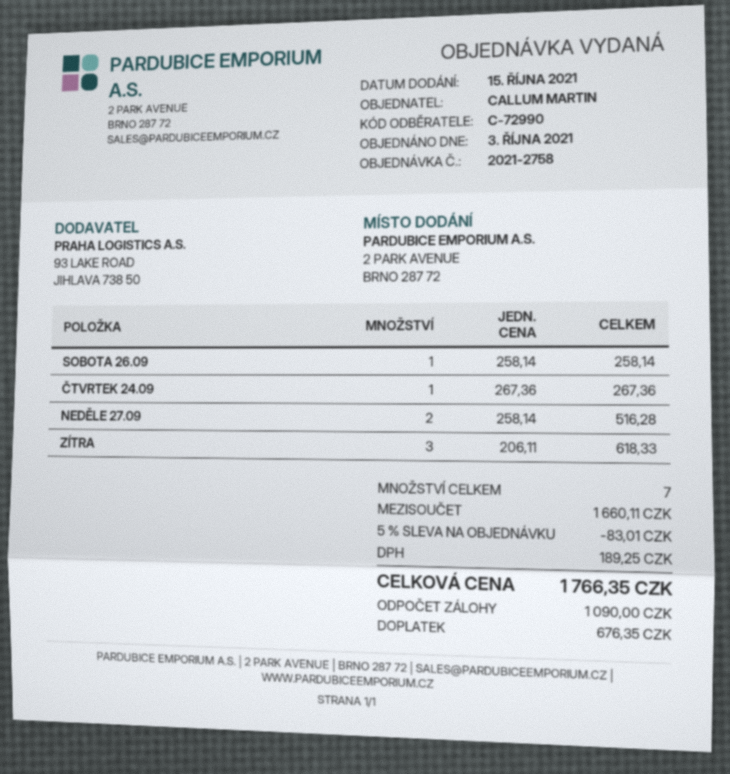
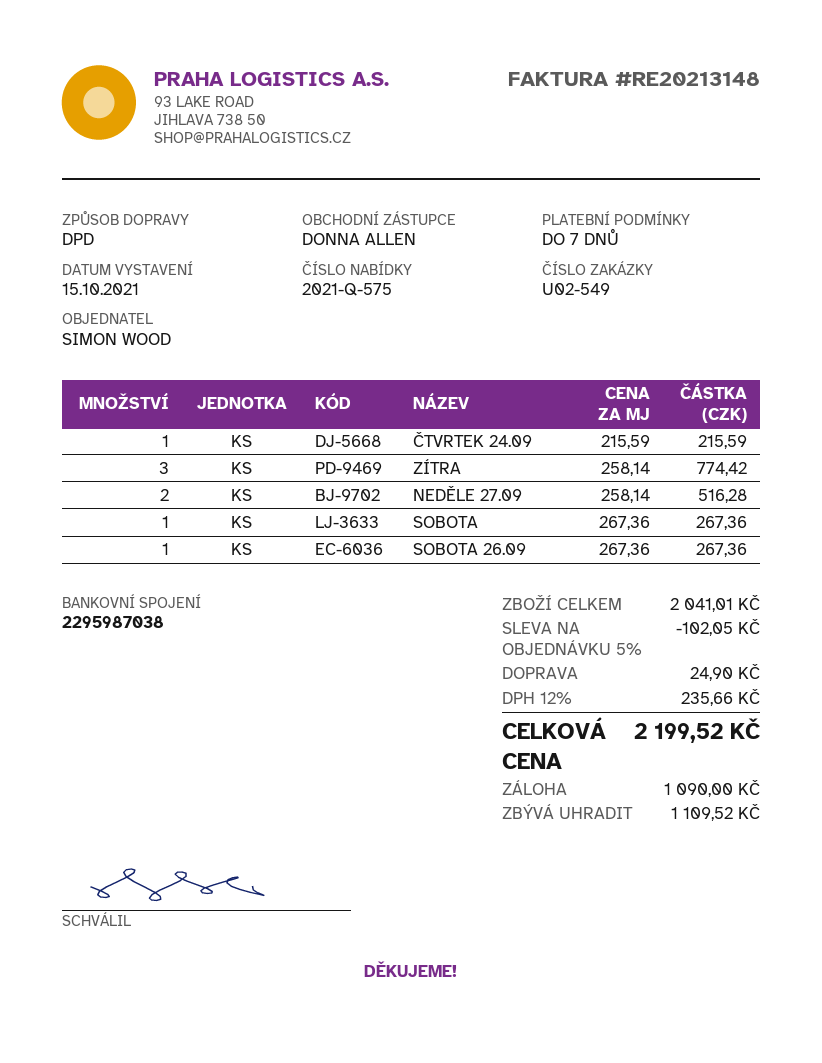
ordered by: CALLUM MARTIN -> SIMON WOOD
SOBOTA 26.09: 1 x 258.14 = 258.14 -> 1 x 267.36 = 267.36
ČTVRTEK 24.09: 1 x 267.36 = 267.36 -> 1 x 215.59 = 215.59
ZÍTRA: 3 x 206.11 = 618.33 -> 3 x 258.14 = 774.42
SOBOTA: none -> 1 x 267.36 = 267.36
subtotal: 1660.11 -> 2041.01
discount: 5% = 83.01 -> 5% = 102.05
shipping: none -> 24.90
tax: 189.25 -> 235.66
total: 1766.35 -> 2199.52
balance: 676.35 -> 1109.52

